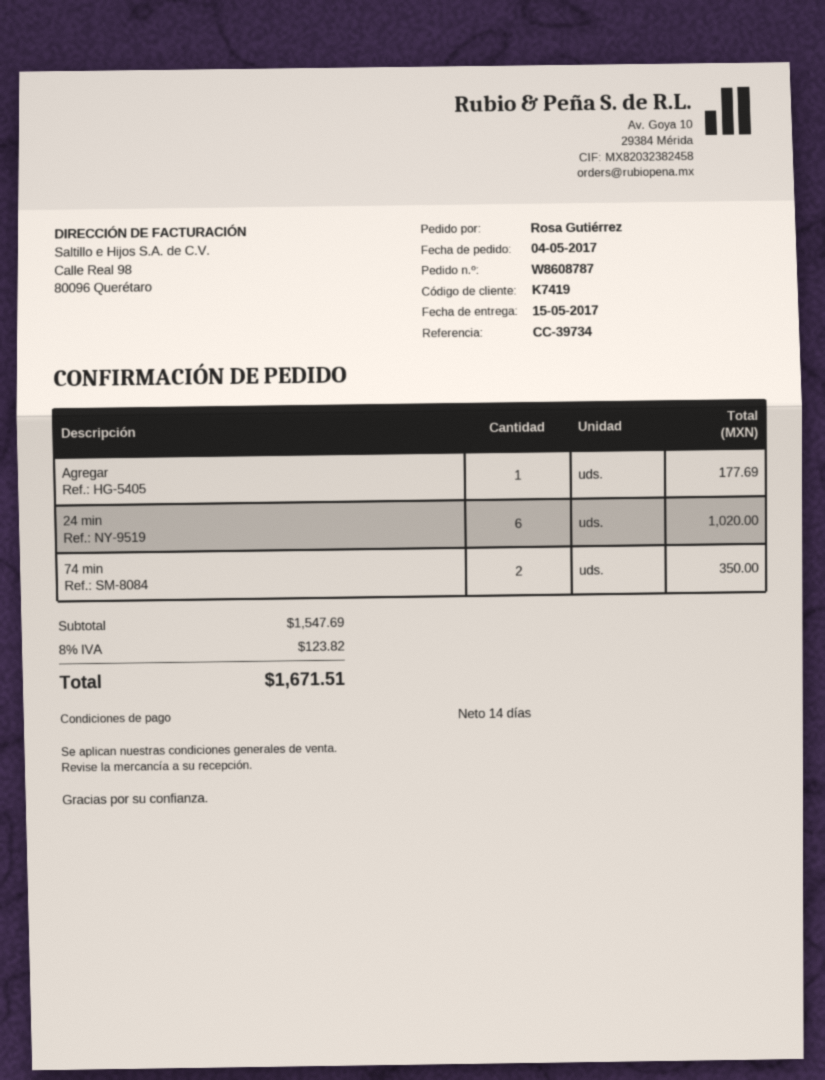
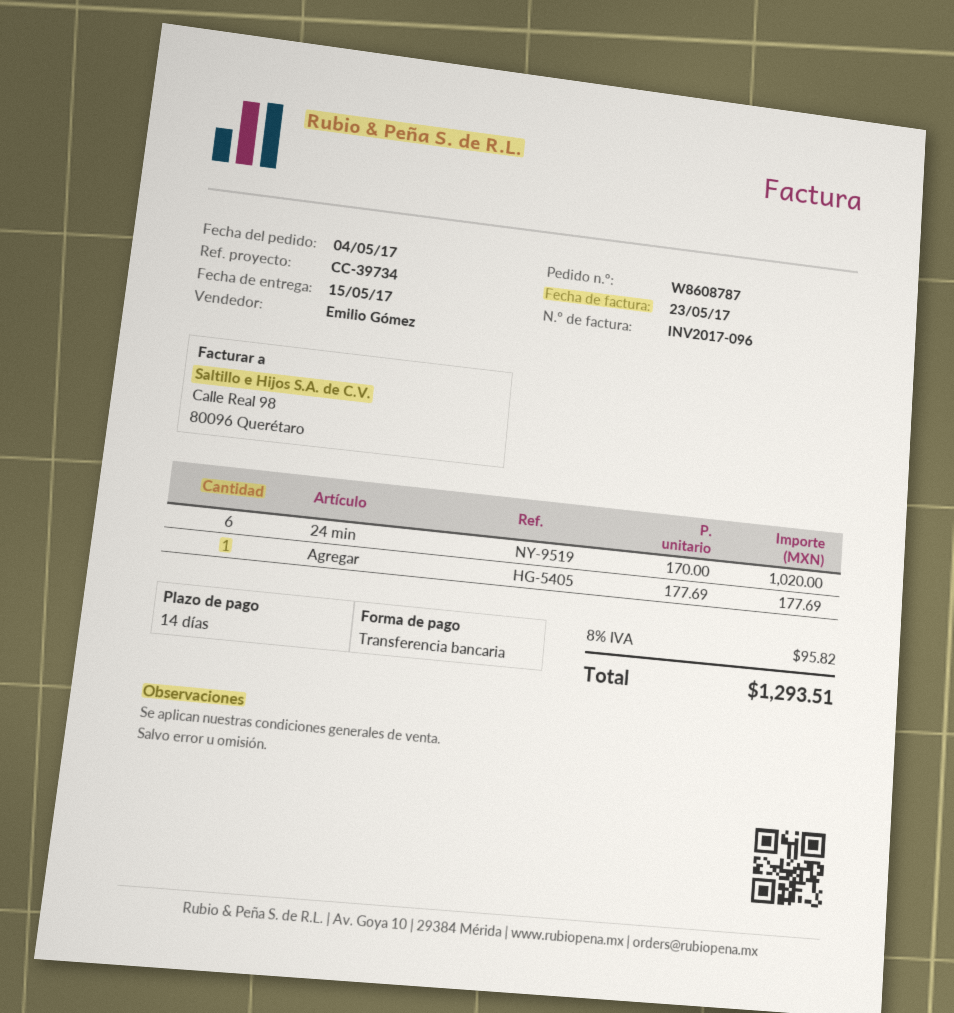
74 min: 2 for 350.00 -> none
tax: 8% = 123.82 -> 8% = 95.82
total: 1671.51 -> 1293.51

